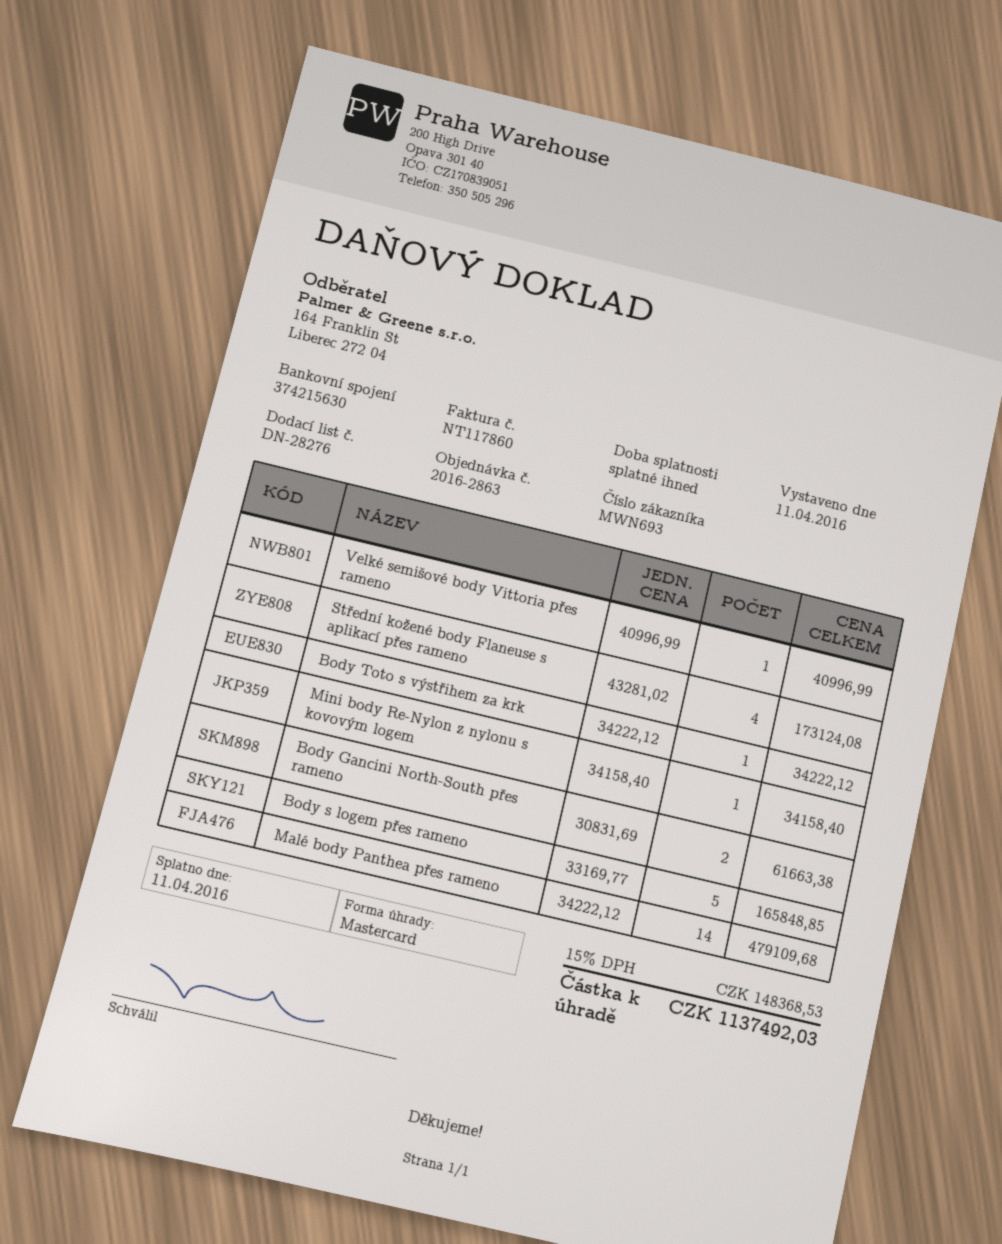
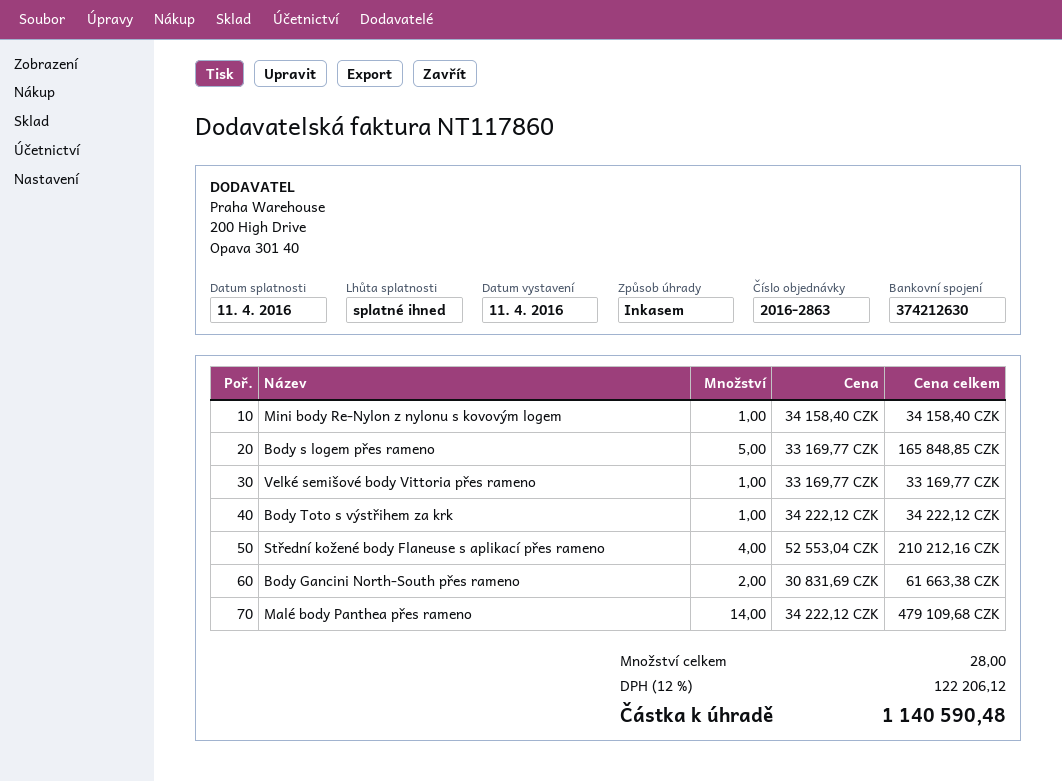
payment method: Mastercard -> direct debit
bank account: 374215630 -> 374212630
Velké semišové body Vittoria přes rameno: 1 x 40996.99 = 40996.99 -> 1 x 33169.77 = 33169.77
Střední kožené body Flaneuse s aplikací přes rameno: 4 x 43281.02 = 173124.08 -> 4 x 52553.04 = 210212.16
tax: 15% = 148368.53 -> 12% = 122206.12
total: 1137492.03 -> 1140590.48

